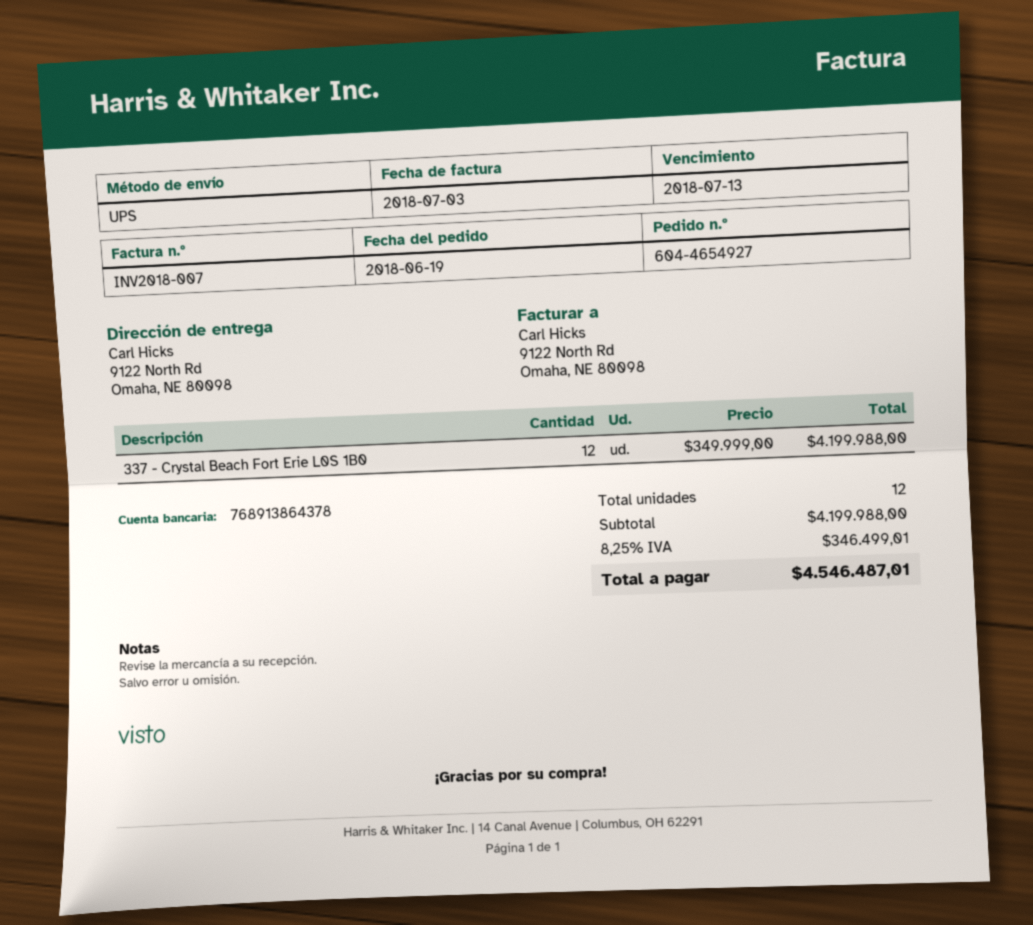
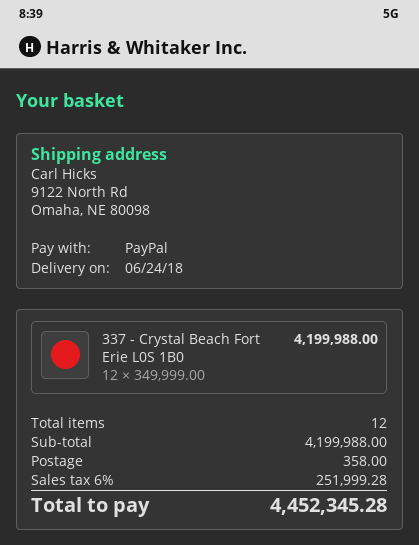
shipping: none -> 358.00
tax: 8.25% = 346499.01 -> 6% = 251999.28
total: 4546487.01 -> 4452345.28

